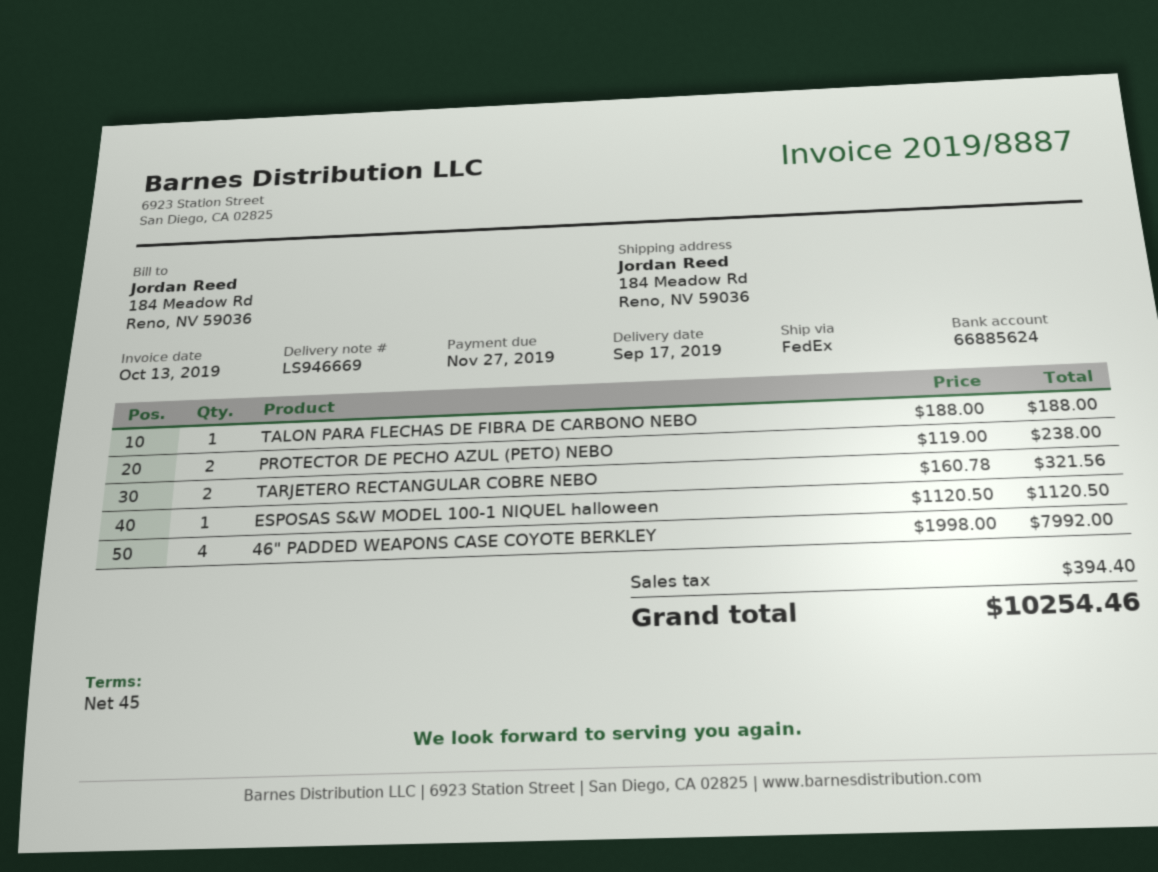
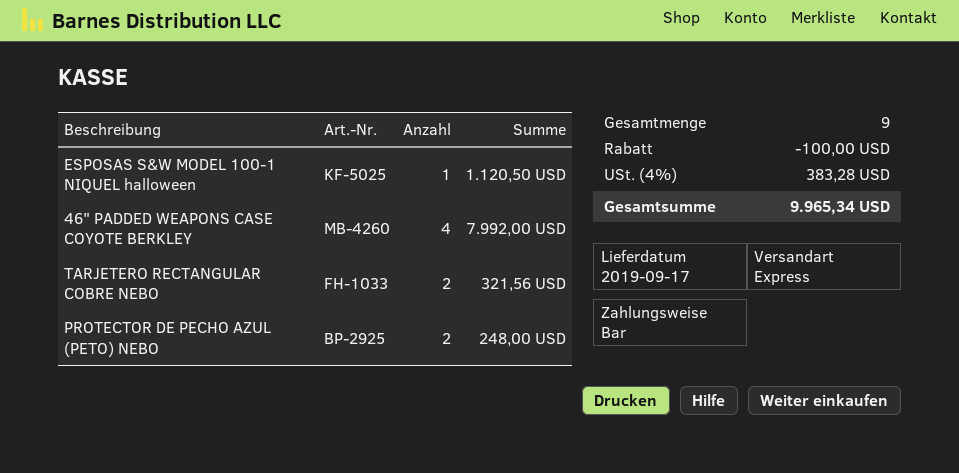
shipping method: FedEx -> express
TALON PARA FLECHAS DE FIBRA DE CARBONO NEBO: 1 for 188.00 -> none
PROTECTOR DE PECHO AZUL (PETO) NEBO: 2 for 238.00 -> 2 for 248.00
discount: none -> 100.00
tax: 394.40 -> 383.28
total: 10254.46 -> 9965.34

